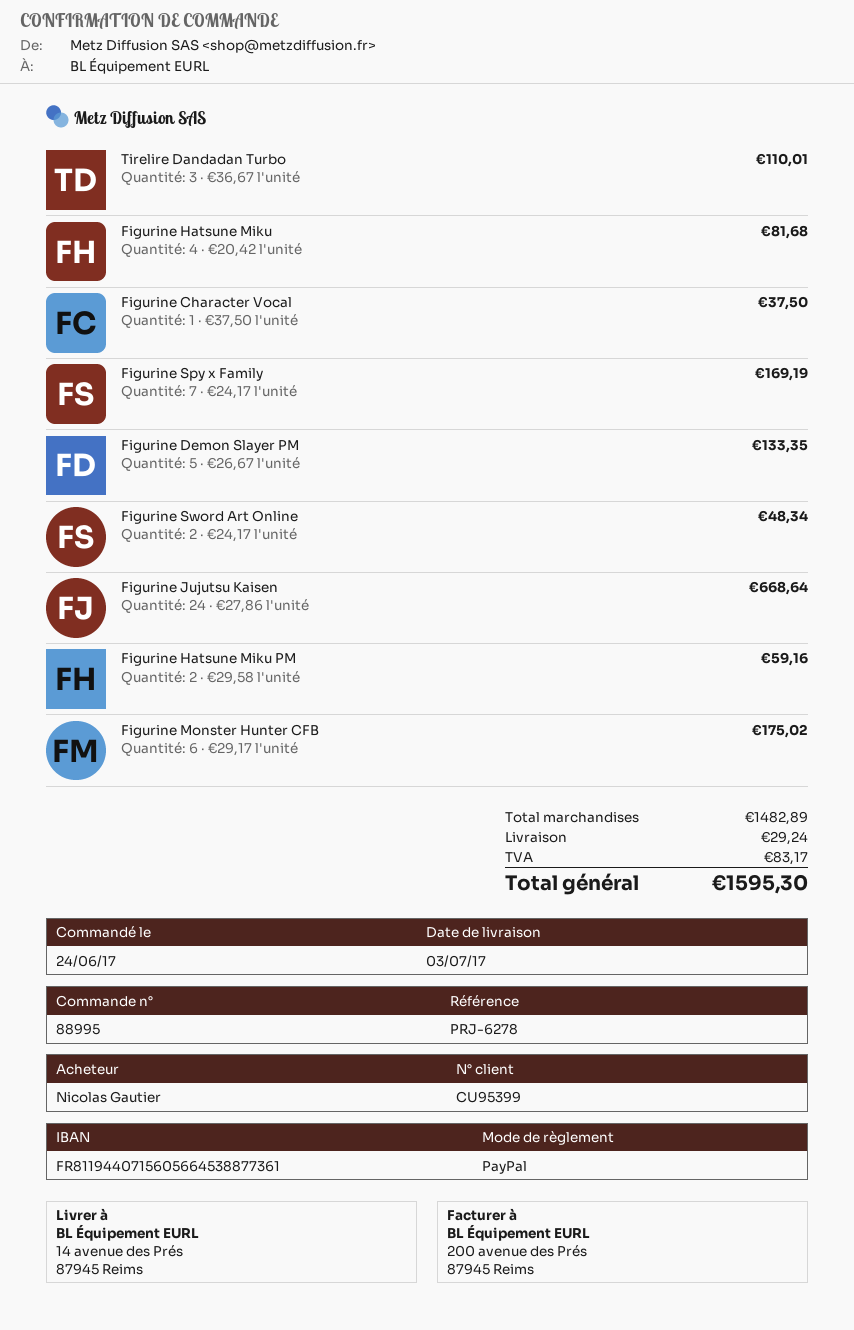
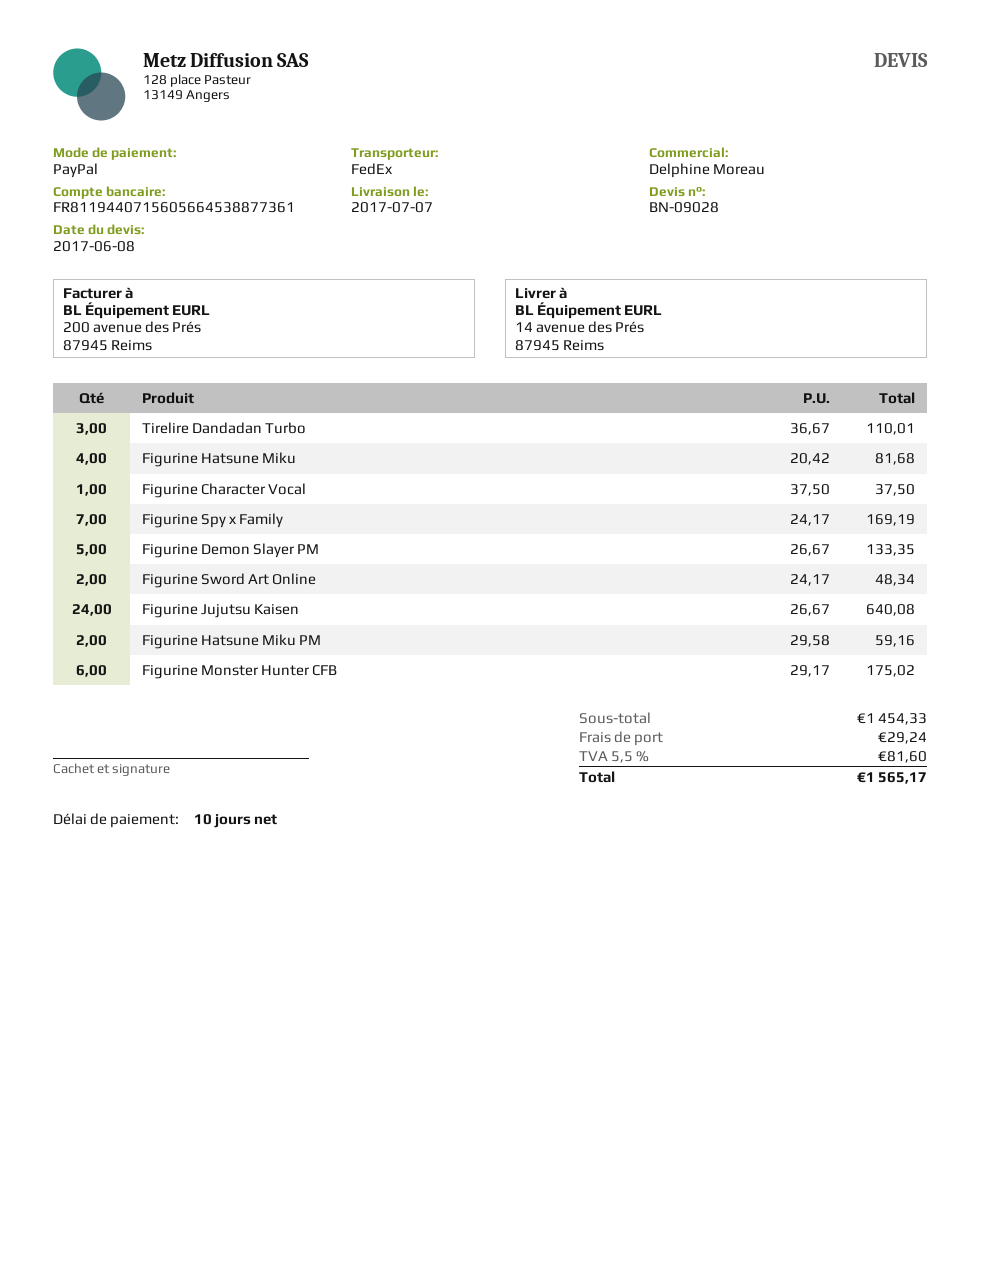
delivery date: 2017-07-03 -> 2017-07-07
Figurine Jujutsu Kaisen: 24 x 27.86 = 668.64 -> 24 x 26.67 = 640.08
subtotal: 1482.89 -> 1454.33
tax: 83.17 -> 81.60
total: 1595.30 -> 1565.17

